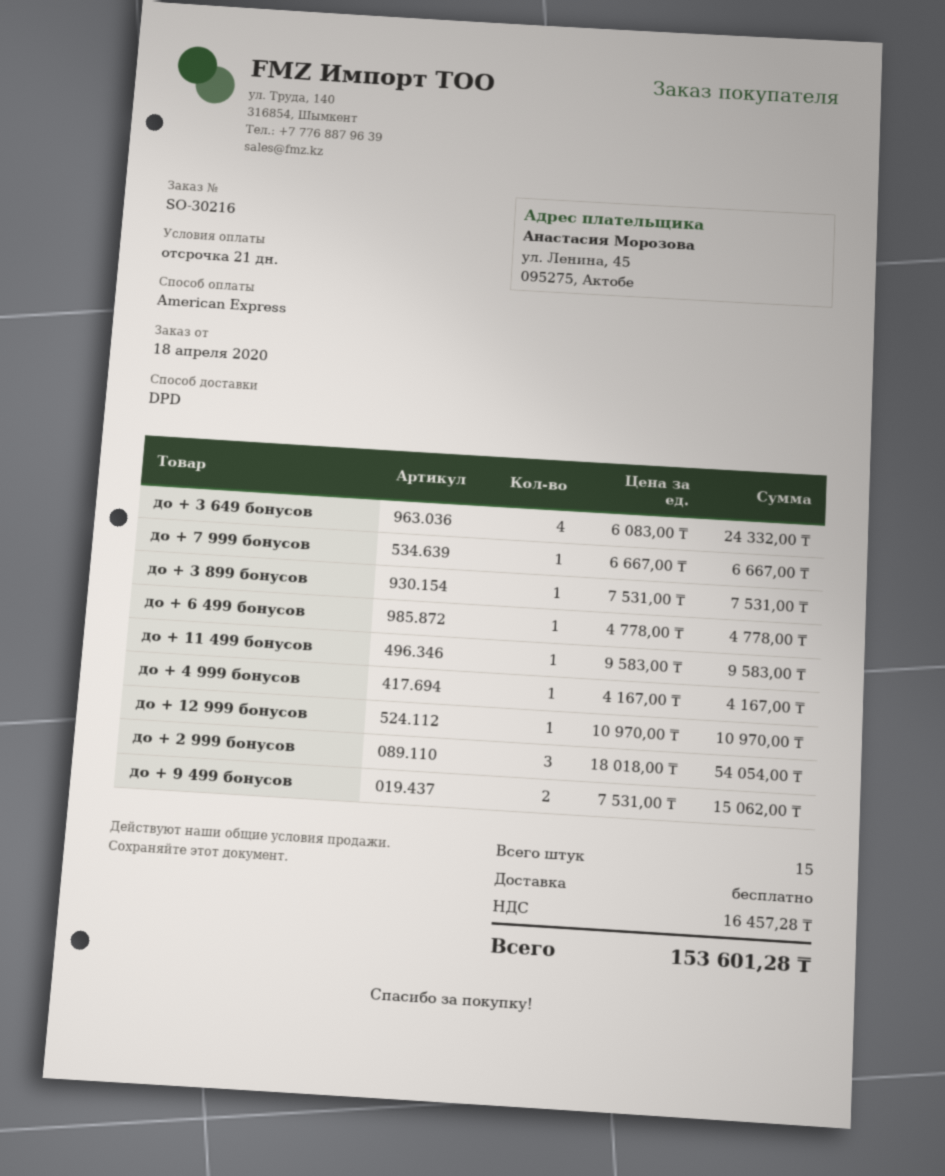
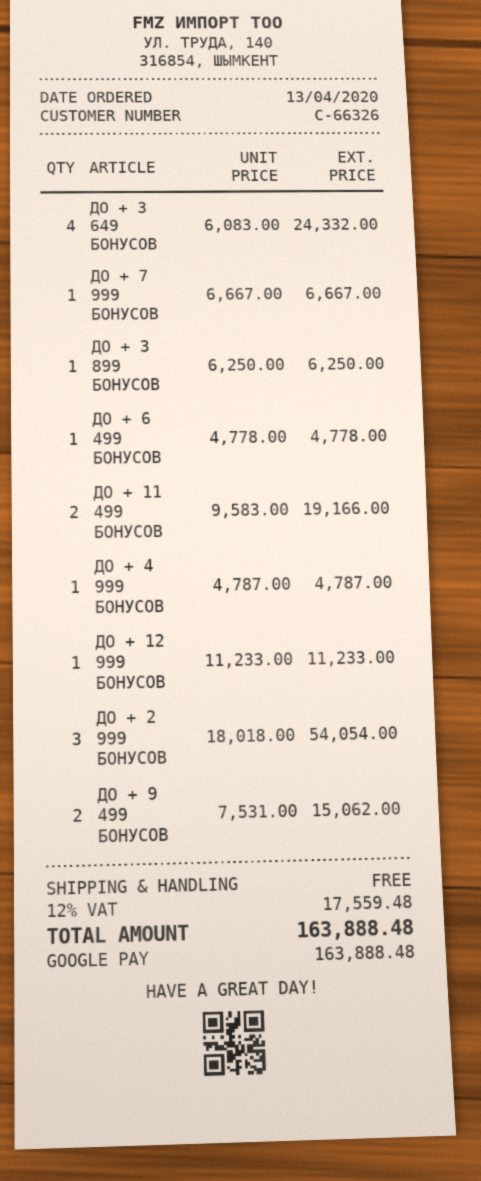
order date: 2020-04-18 -> 2020-04-13
payment method: American Express -> Google Pay
до + 3 899 бонусов: 1 x 7531.00 = 7531.00 -> 1 x 6250.00 = 6250.00
до + 11 499 бонусов: 1 x 9583.00 = 9583.00 -> 2 x 9583.00 = 19166.00
до + 4 999 бонусов: 1 x 4167.00 = 4167.00 -> 1 x 4787.00 = 4787.00
до + 12 999 бонусов: 1 x 10970.00 = 10970.00 -> 1 x 11233.00 = 11233.00
tax: 16457.28 -> 17559.48
total: 153601.28 -> 163888.48

